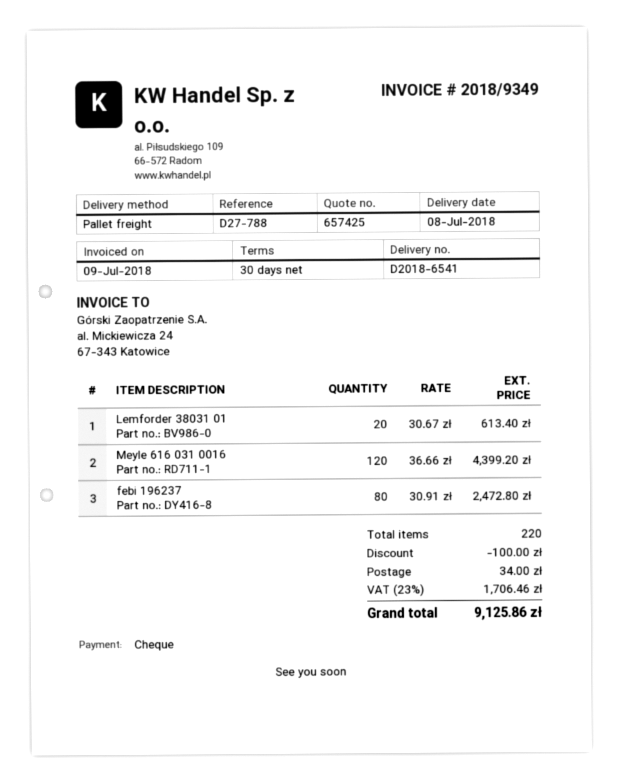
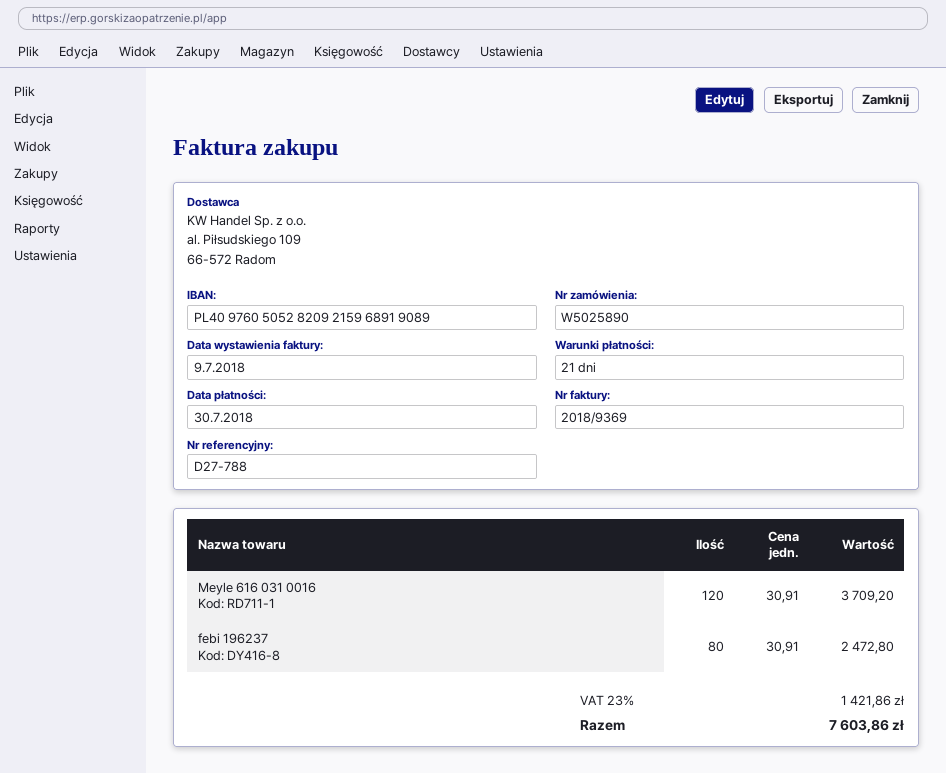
invoice number: 2018/9349 -> 2018/9369
payment terms: 30 days -> 21 days
Lemforder 38031 01: 20 x 30.67 = 613.40 -> none
Meyle 616 031 0016: 120 x 36.66 = 4399.20 -> 120 x 30.91 = 3709.20
discount: 100.00 -> none
shipping: 34.00 -> none
tax: 23% = 1706.46 -> 23% = 1421.86
total: 9125.86 -> 7603.86

